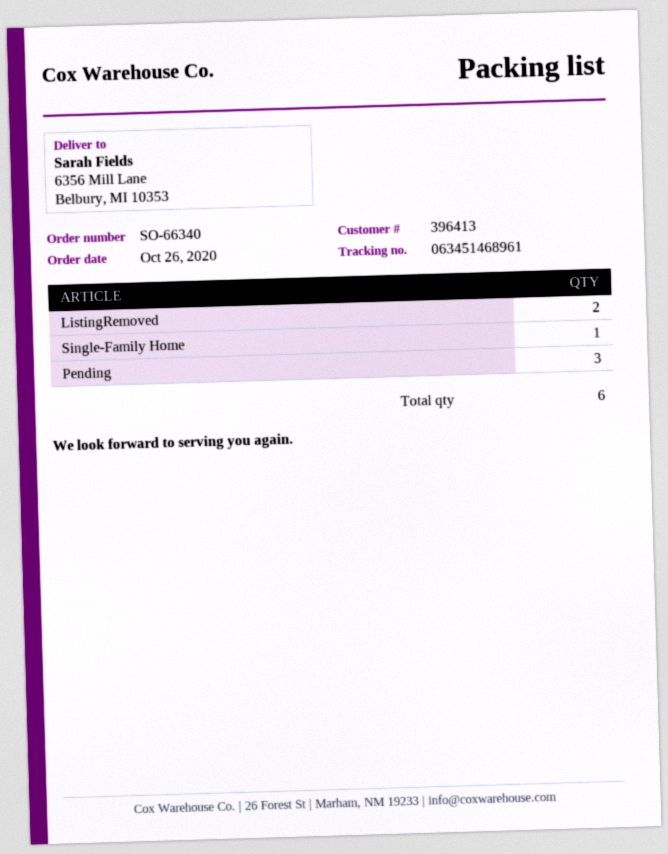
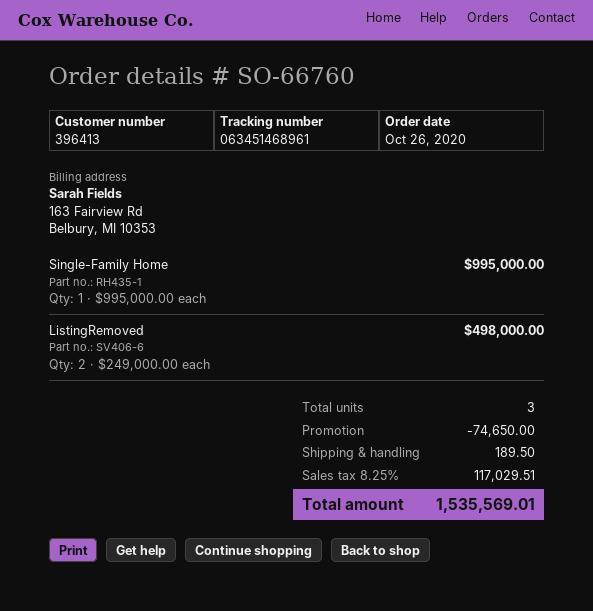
order number: SO-66340 -> SO-66760
Pending: 3 -> none
total quantity: 6 -> 3

